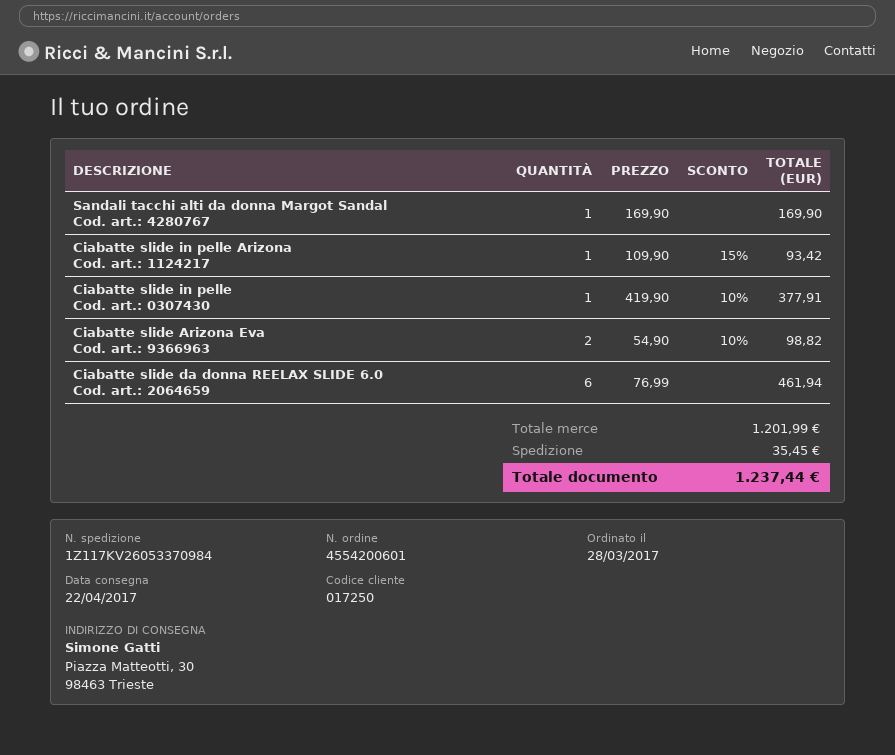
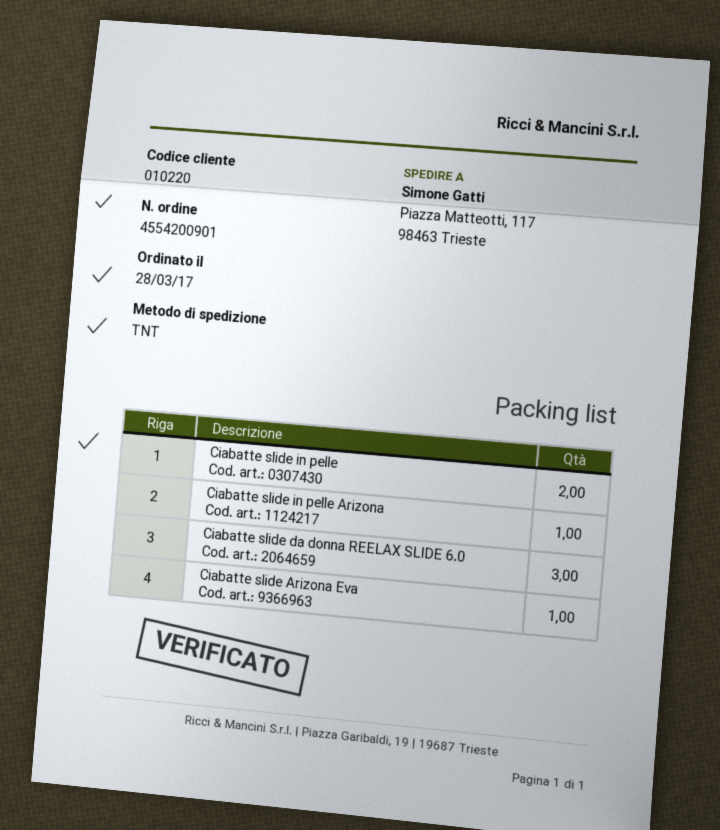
order number: 4554200601 -> 4554200901
customer number: 017250 -> 010220
ship to: Piazza Matteotti, 30, 98463 Trieste -> Piazza Matteotti, 117, 98463 Trieste
Sandali tacchi alti da donna Margot Sandal: 1 -> none
Ciabatte slide in pelle: 1 -> 2
Ciabatte slide Arizona Eva: 2 -> 1
Ciabatte slide da donna REELAX SLIDE 6.0: 6 -> 3

